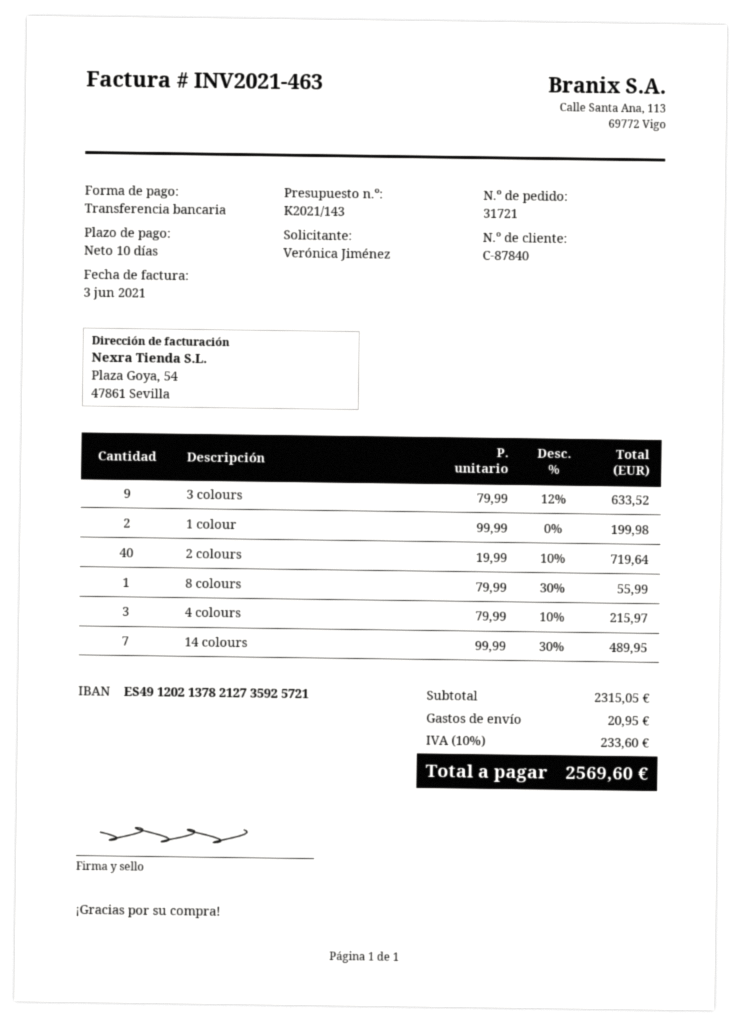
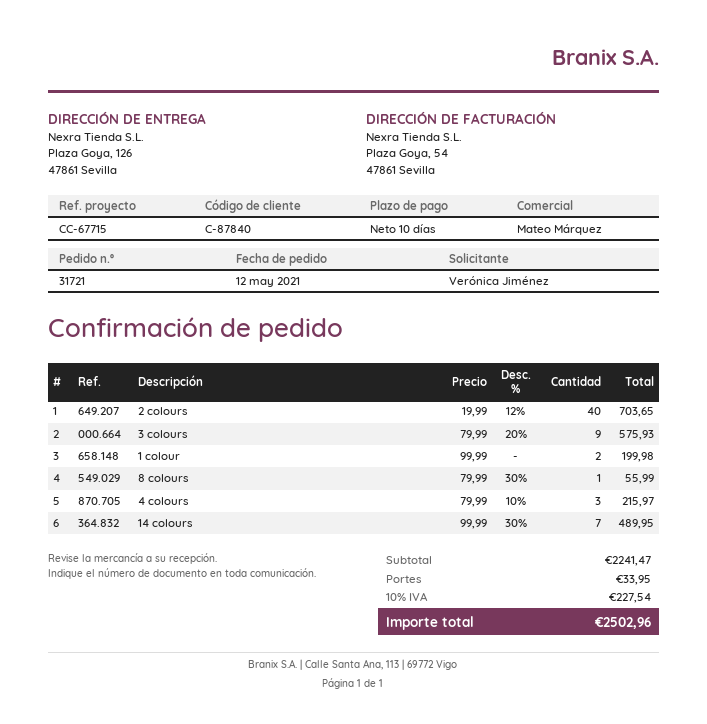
3 colours: 9 x 79.99 - 12% = 633.52 -> 9 x 79.99 - 20% = 575.93
2 colours: 40 x 19.99 - 10% = 719.64 -> 40 x 19.99 - 12% = 703.65
subtotal: 2315.05 -> 2241.47
shipping: 20.95 -> 33.95
tax: 10% = 233.60 -> 10% = 227.54
total: 2569.60 -> 2502.96

